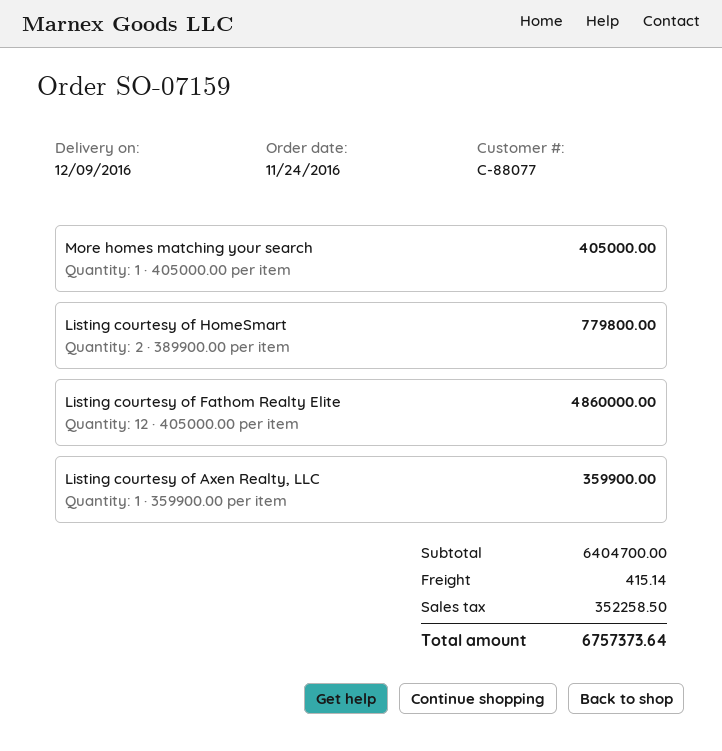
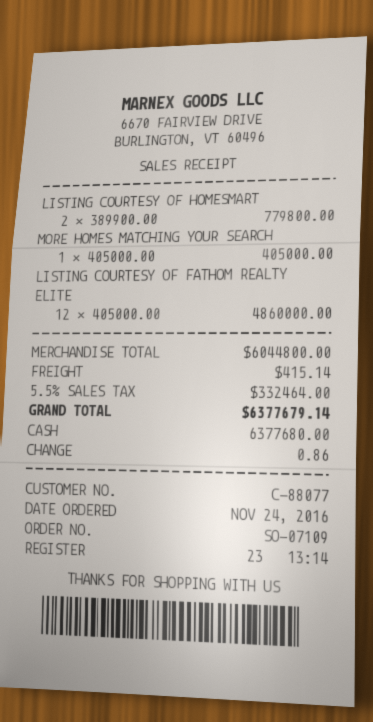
order number: SO-07159 -> SO-07109
Listing courtesy of Axen Realty, LLC: 1 x 359900.00 = 359900.00 -> none
subtotal: 6404700.00 -> 6044800.00
tax: 352258.50 -> 332464.00
total: 6757373.64 -> 6377679.14

